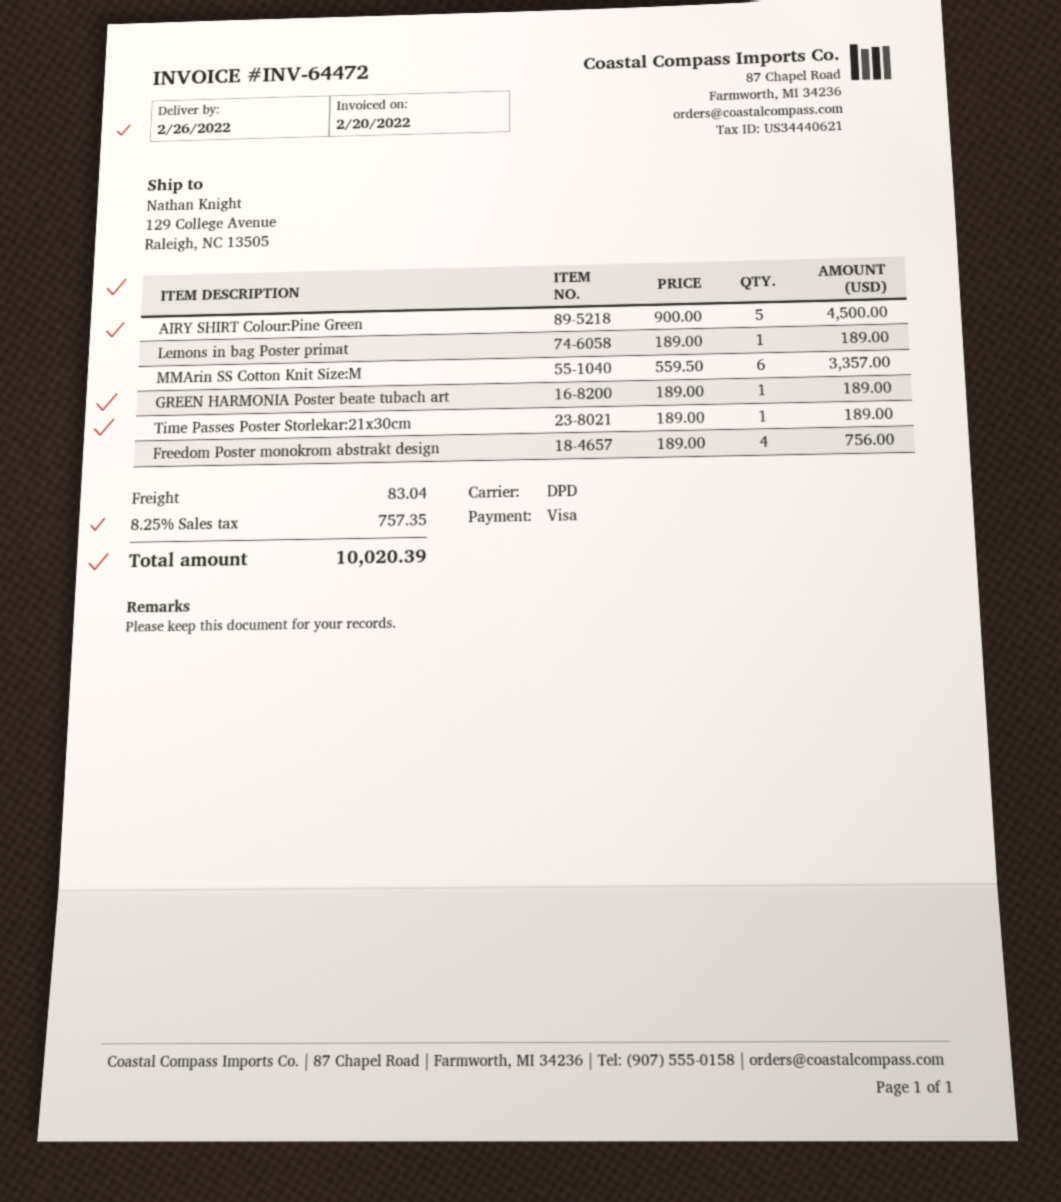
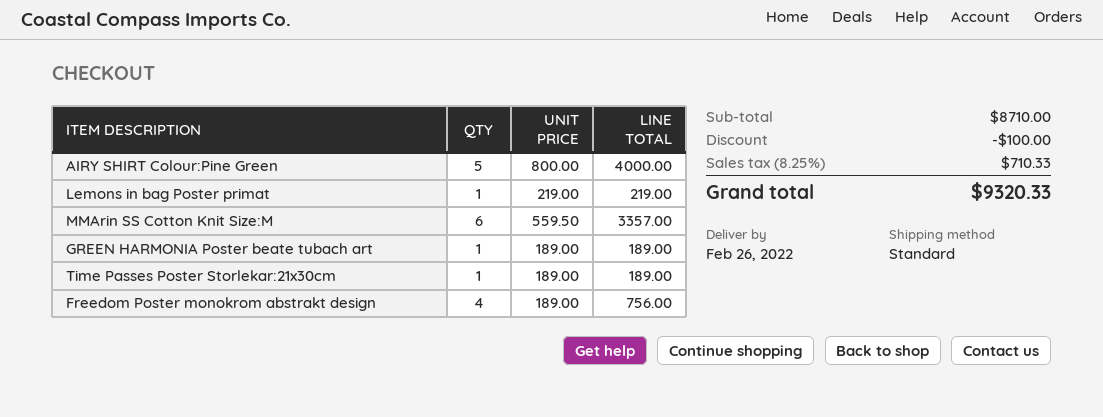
shipping method: DPD -> standard
AIRY SHIRT Colour:Pine Green: 5 x 900.00 = 4500.00 -> 5 x 800.00 = 4000.00
Lemons in bag Poster primat: 1 x 189.00 = 189.00 -> 1 x 219.00 = 219.00
discount: none -> 100.00
shipping: 83.04 -> none
tax: 8.25% = 757.35 -> 8.25% = 710.33
total: 10020.39 -> 9320.33

